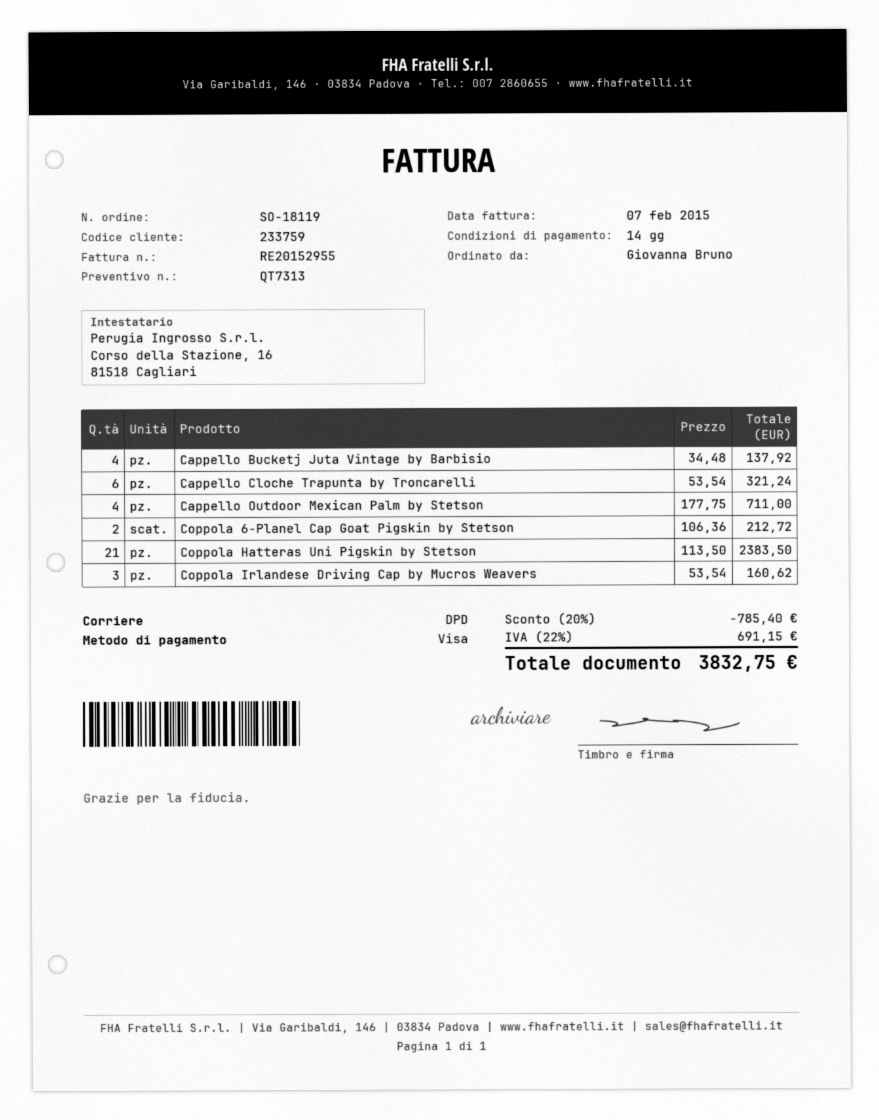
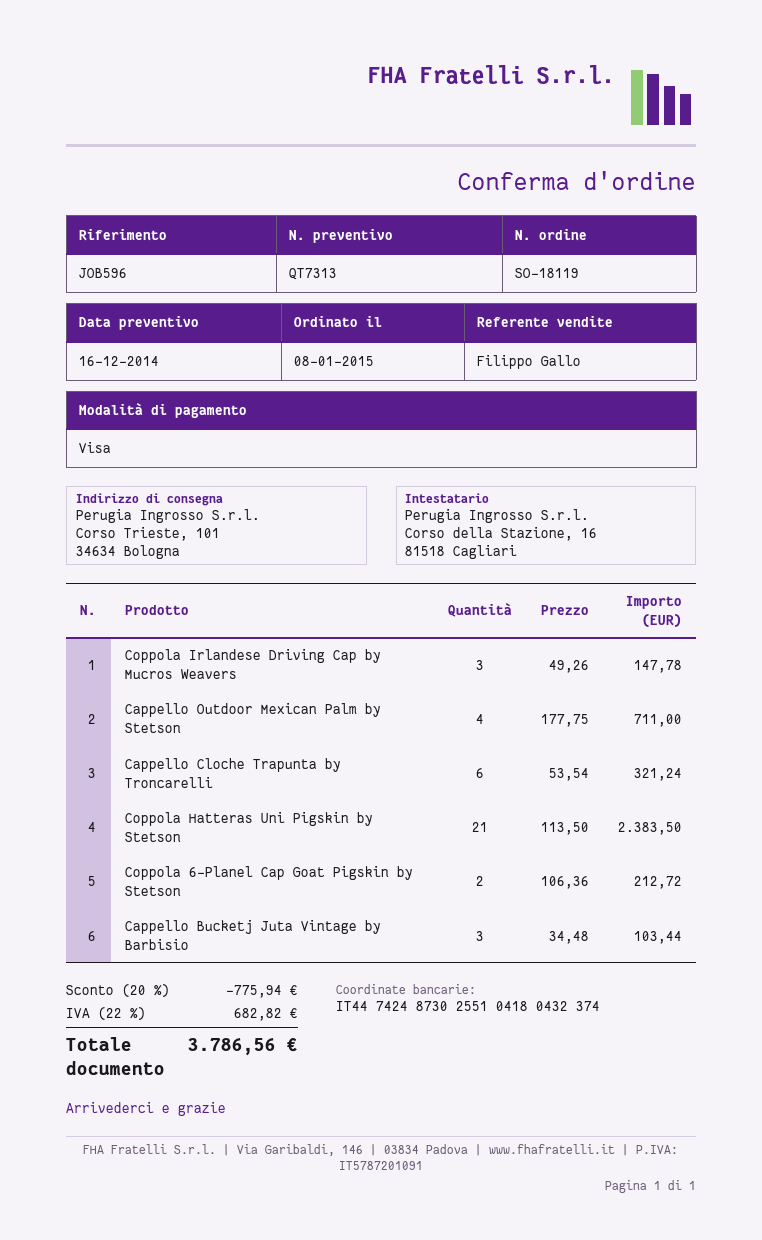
Cappello Bucketj Juta Vintage by Barbisio: 4 x 34.48 = 137.92 -> 3 x 34.48 = 103.44
Coppola Irlandese Driving Cap by Mucros Weavers: 3 x 53.54 = 160.62 -> 3 x 49.26 = 147.78
discount: 20% = 785.40 -> 20% = 775.94
tax: 22% = 691.15 -> 22% = 682.82
total: 3832.75 -> 3786.56

